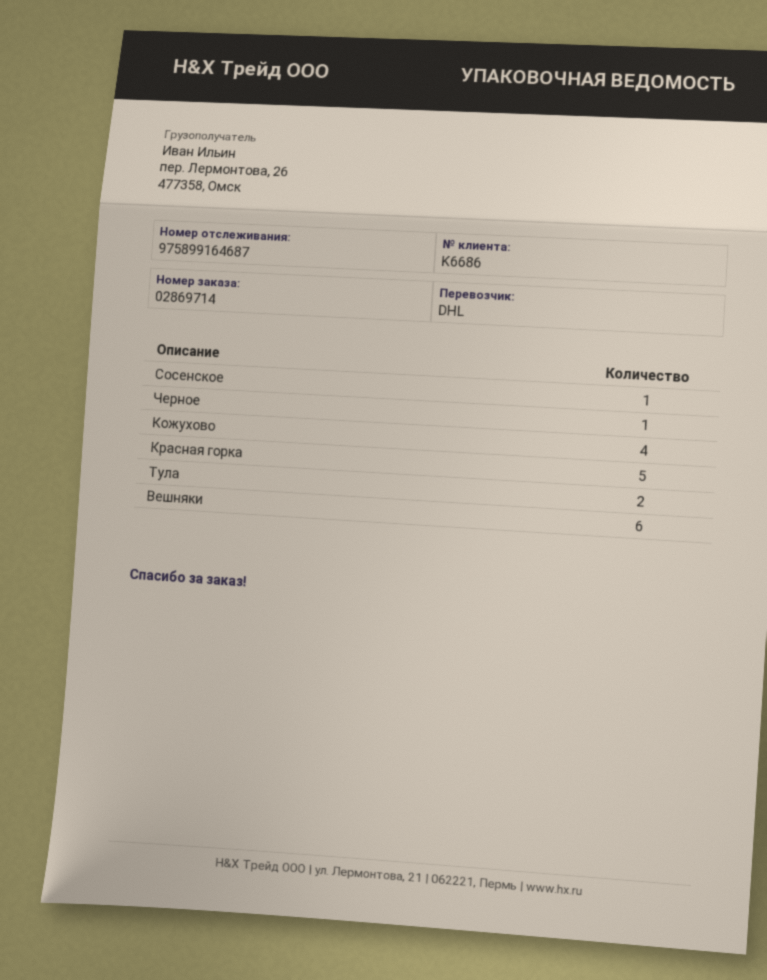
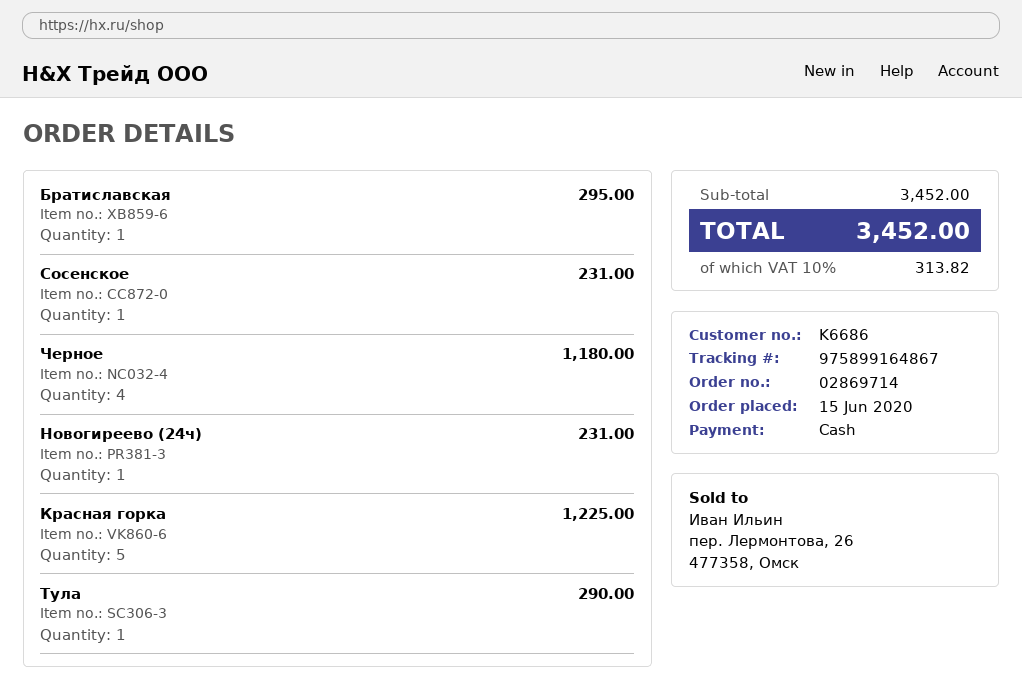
tracking number: 975899164687 -> 975899164867
Черное: 1 -> 4
Кожухово: 4 -> none
Тула: 2 -> 1
Вешняки: 6 -> none
Братиславская: none -> 1
Новогиреево (24ч): none -> 1

